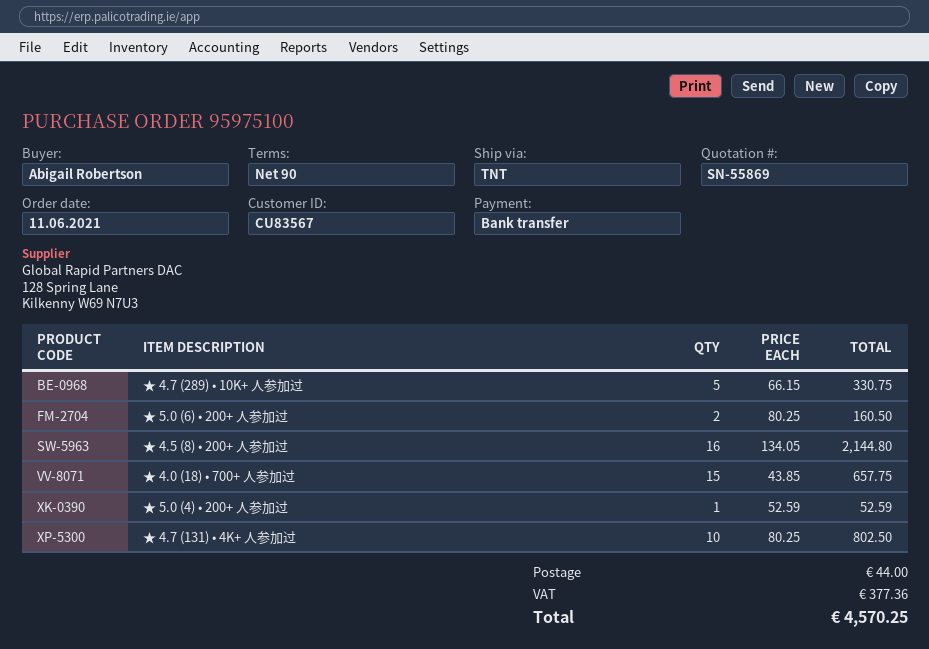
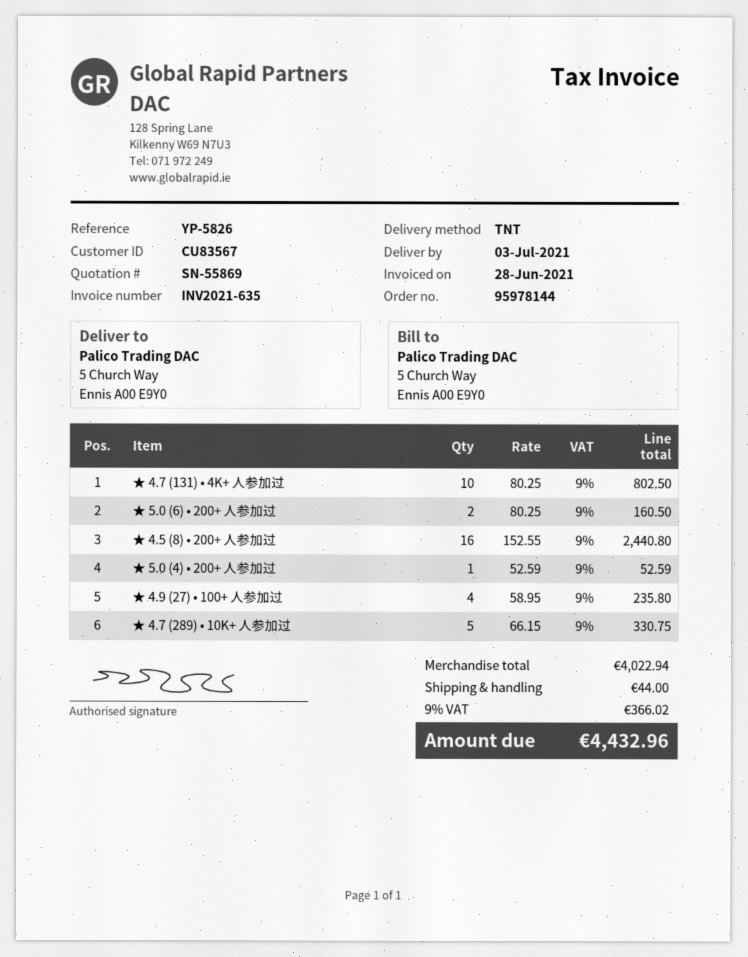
order number: 95975100 -> 95978144
★ 4.5 (8) • 200+ 人参加过: 16 x 134.05 = 2144.80 -> 16 x 152.55 = 2440.80
★ 4.0 (18) • 700+ 人参加过: 15 x 43.85 = 657.75 -> none
★ 4.9 (27) • 100+ 人参加过: none -> 4 x 58.95 = 235.80
tax: 377.36 -> 366.02
total: 4570.25 -> 4432.96

